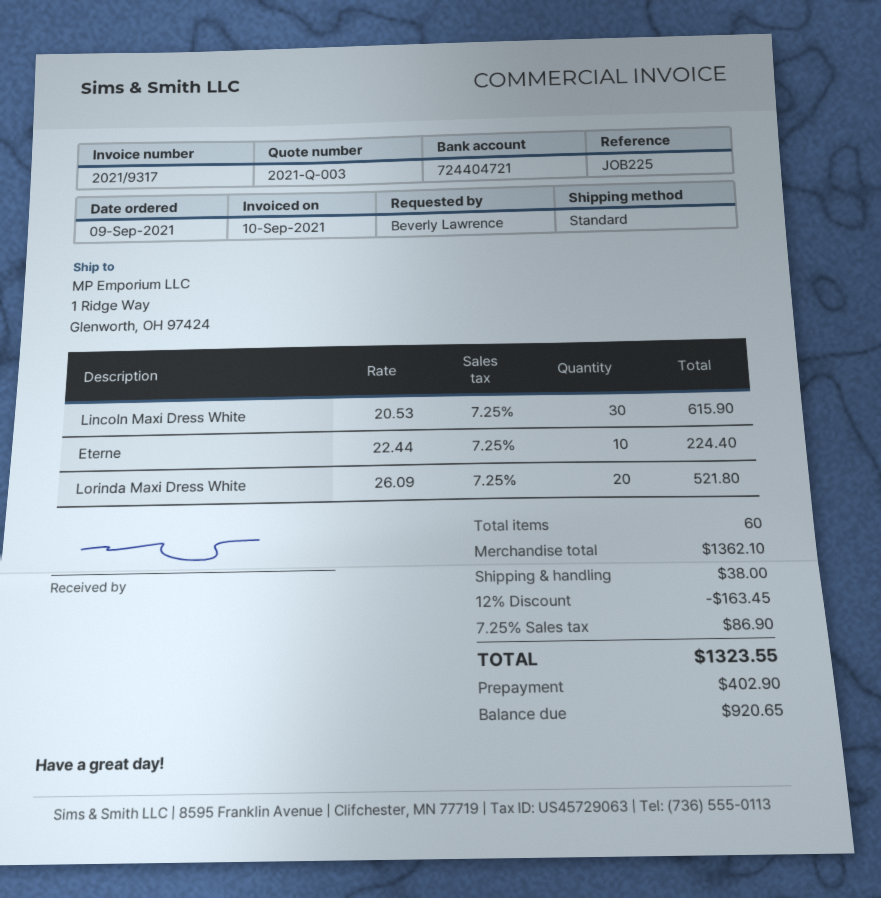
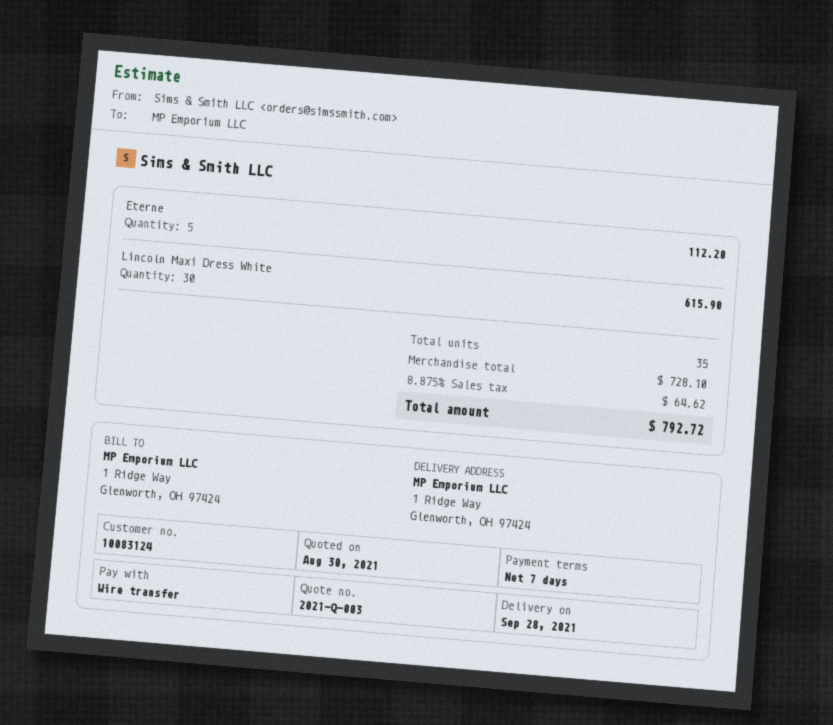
Eterne: 10 for 224.40 -> 5 for 112.20
Lorinda Maxi Dress White: 20 for 521.80 -> none
total quantity: 60 -> 35
subtotal: 1362.10 -> 728.10
discount: 12% = 163.45 -> none
shipping: 38.00 -> none
tax: 7.25% = 86.90 -> 8.875% = 64.62
total: 1323.55 -> 792.72

